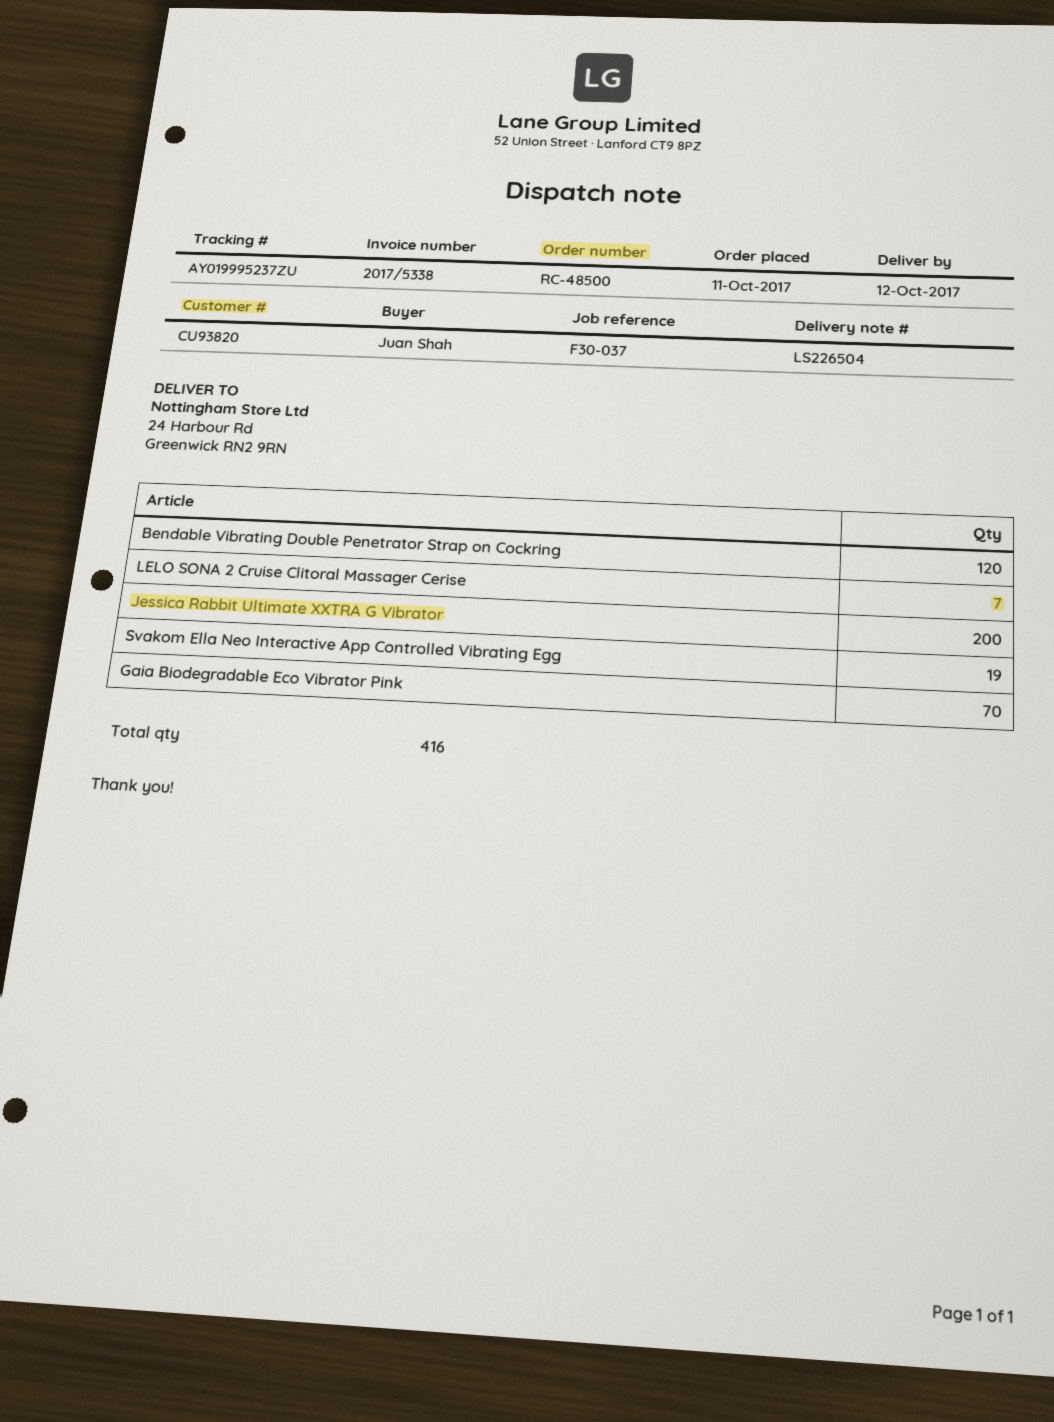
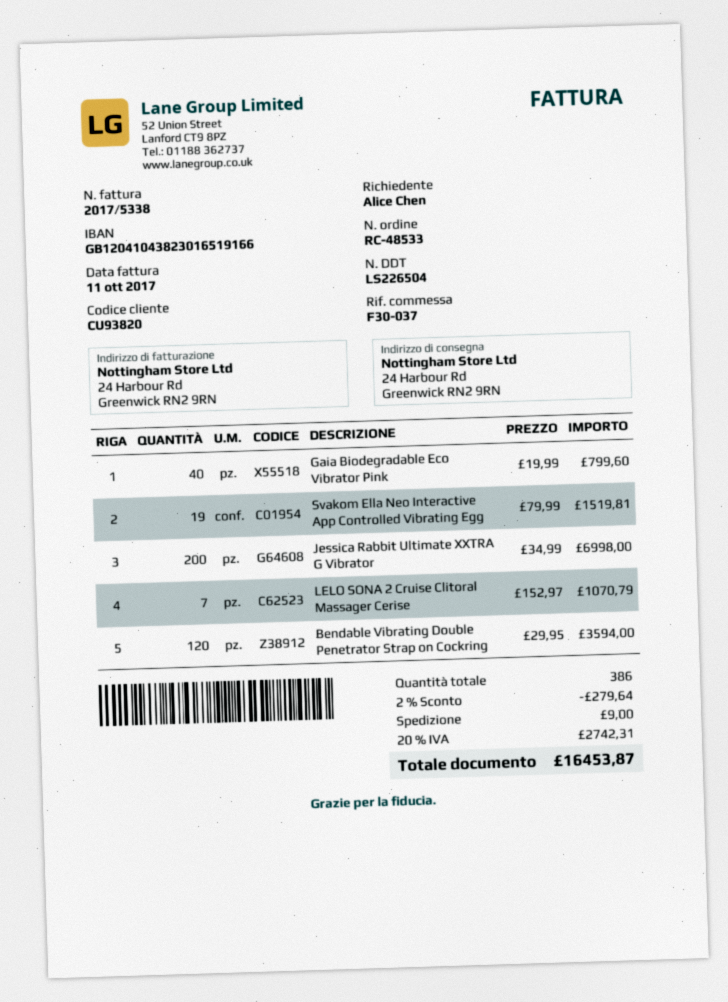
order number: RC-48500 -> RC-48533
ordered by: Juan Shah -> Alice Chen
Gaia Biodegradable Eco Vibrator Pink: 70 -> 40
total quantity: 416 -> 386

